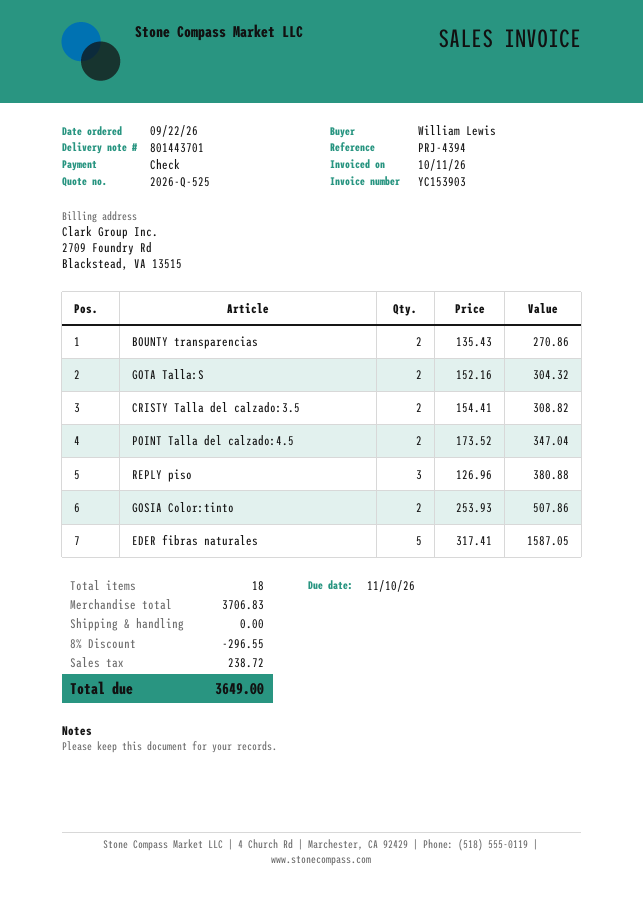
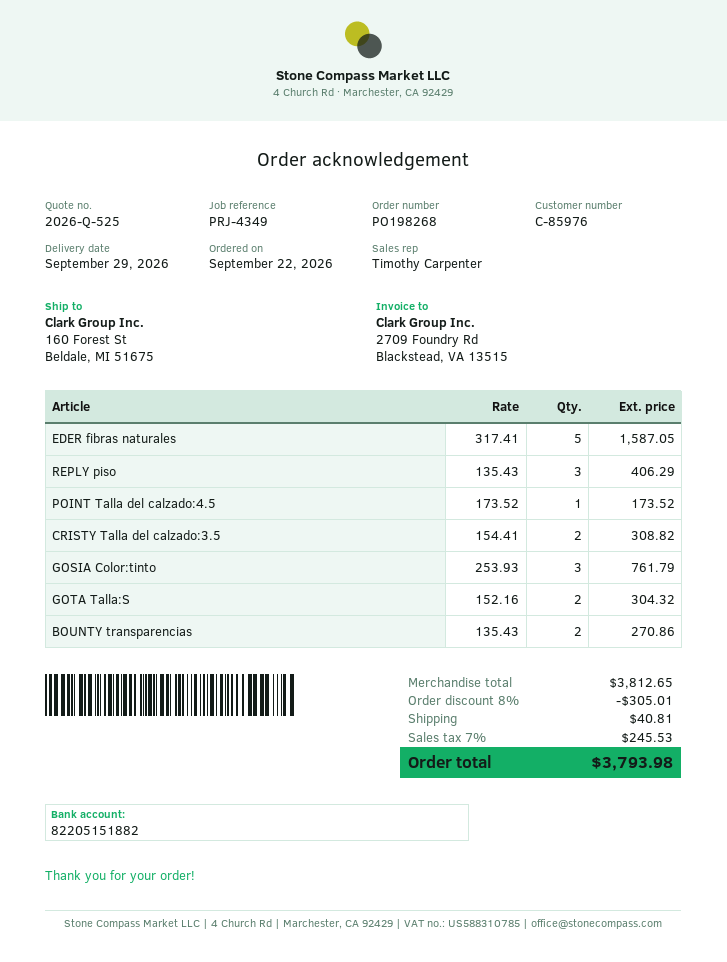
reference: PRJ-4394 -> PRJ-4349
POINT Talla del calzado:4.5: 2 x 173.52 = 347.04 -> 1 x 173.52 = 173.52
REPLY piso: 3 x 126.96 = 380.88 -> 3 x 135.43 = 406.29
GOSIA Color:tinto: 2 x 253.93 = 507.86 -> 3 x 253.93 = 761.79
subtotal: 3706.83 -> 3812.65
discount: 8% = 296.55 -> 8% = 305.01
shipping: 0.00 -> 40.81
tax: 238.72 -> 245.53
total: 3649.00 -> 3793.98

